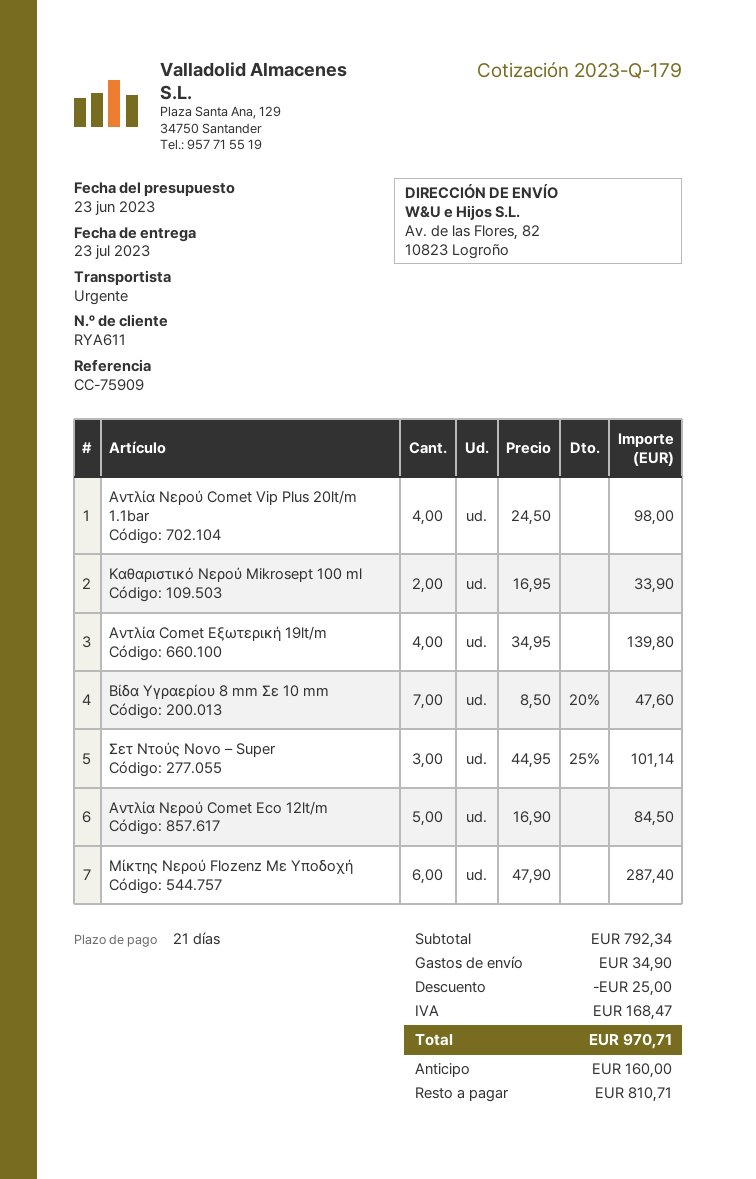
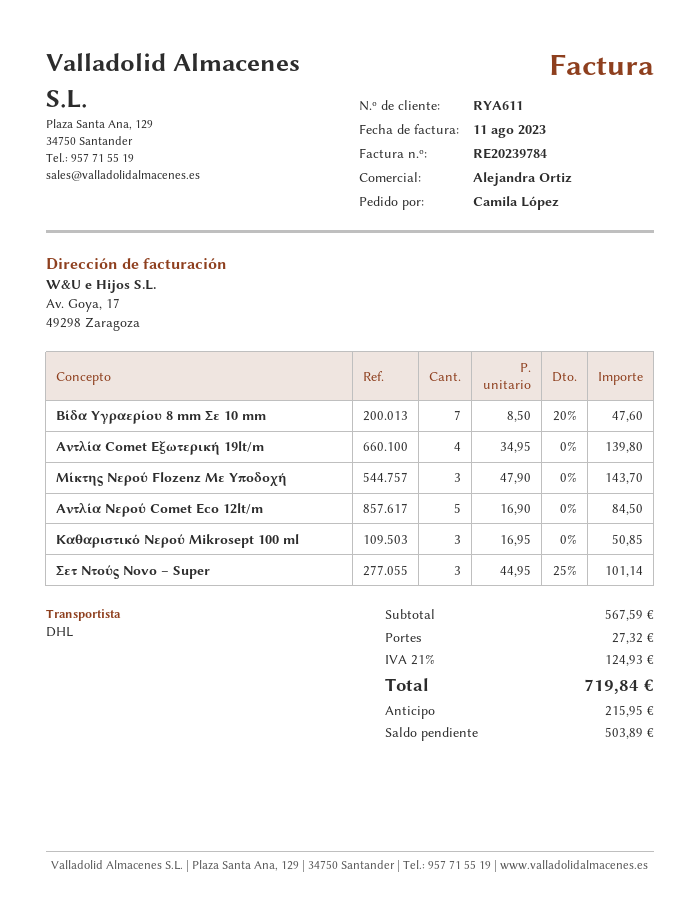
shipping method: express -> DHL
Aντλία Νερού Comet Vip Plus 20lt/m 1.1bar: 4 x 24.50 = 98.00 -> none
Καθαριστικό Νερού Mikrosept 100 ml: 2 x 16.95 = 33.90 -> 3 x 16.95 = 50.85
Μίκτης Νερού Flozenz Με Υποδοχή: 6 x 47.90 = 287.40 -> 3 x 47.90 = 143.70
subtotal: 792.34 -> 567.59
discount: 25.00 -> none
shipping: 34.90 -> 27.32
tax: 168.47 -> 124.93
total: 970.71 -> 719.84
deposit: 160.00 -> 215.95
balance: 810.71 -> 503.89

